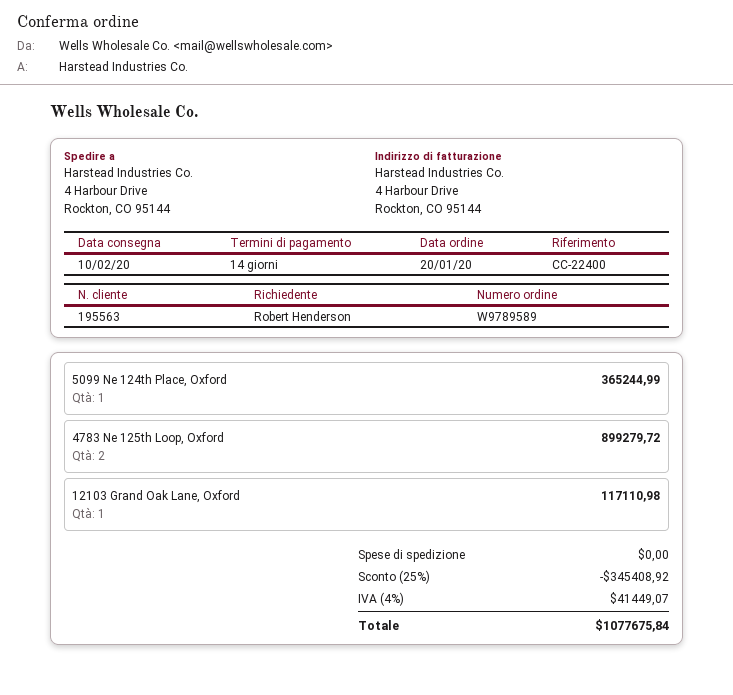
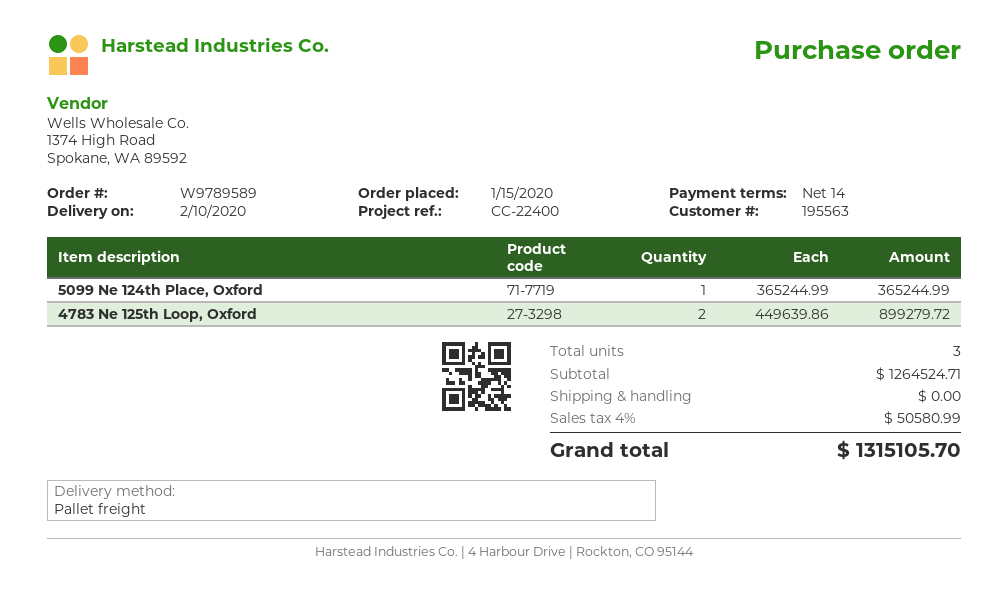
order date: 2020-01-20 -> 2020-01-15
12103 Grand Oak Lane, Oxford: 1 for 117110.98 -> none
discount: 25% = 345408.92 -> none
tax: 4% = 41449.07 -> 4% = 50580.99
total: 1077675.84 -> 1315105.70

